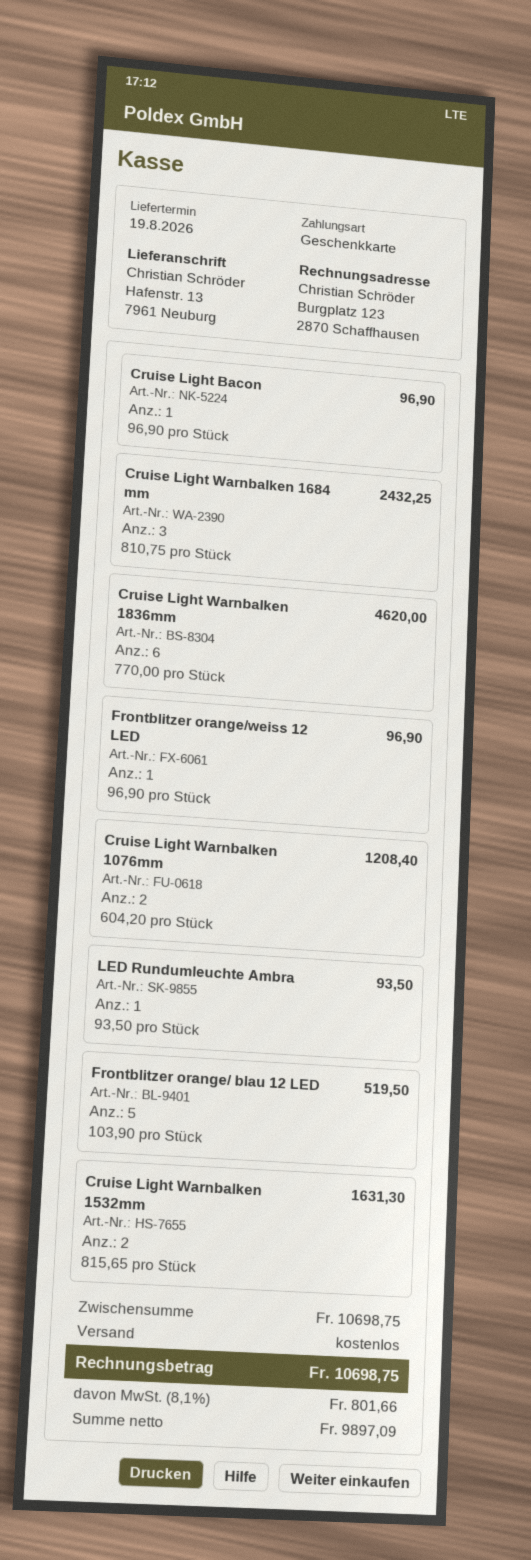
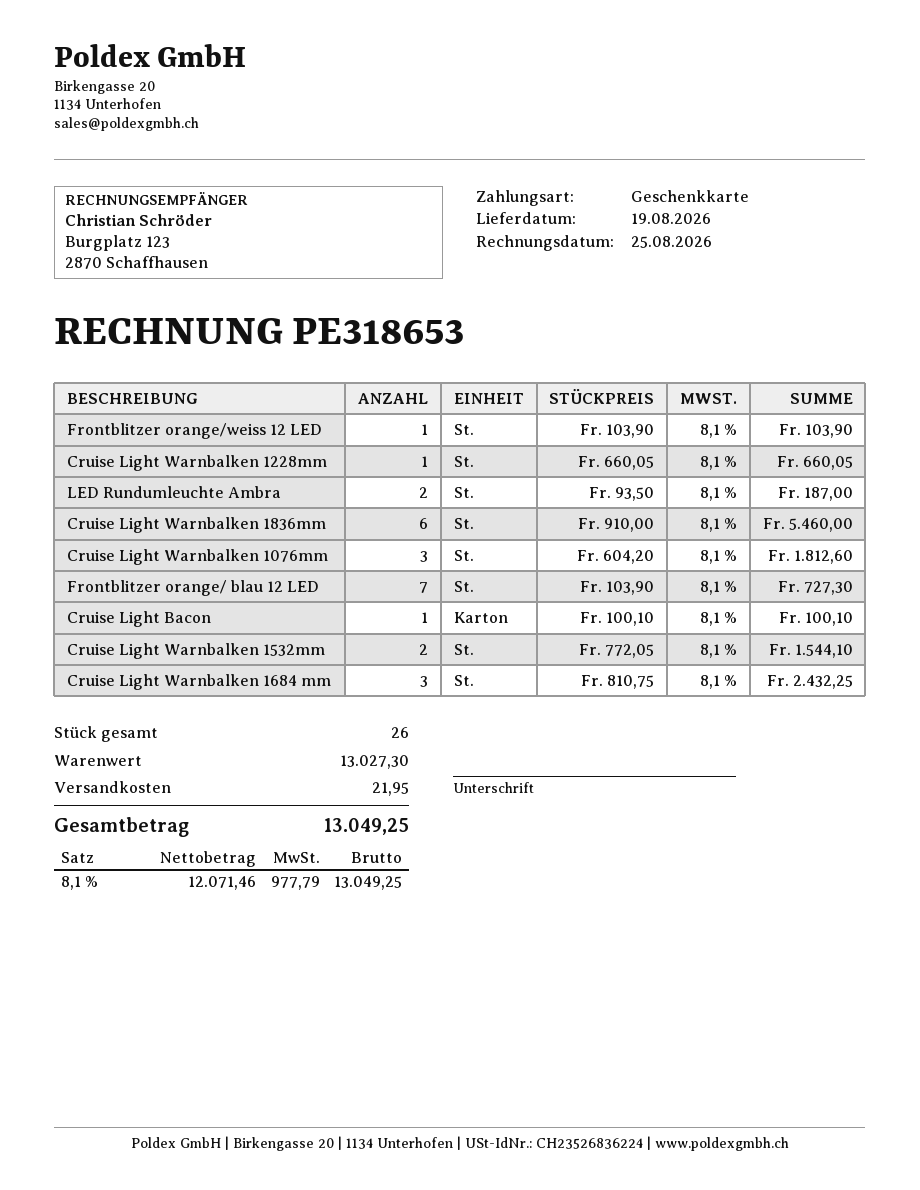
Cruise Light Bacon: 1 x 96.90 = 96.90 -> 1 x 100.10 = 100.10
Cruise Light Warnbalken 1836mm: 6 x 770.00 = 4620.00 -> 6 x 910.00 = 5460.00
Frontblitzer orange/weiss 12 LED: 1 x 96.90 = 96.90 -> 1 x 103.90 = 103.90
Cruise Light Warnbalken 1076mm: 2 x 604.20 = 1208.40 -> 3 x 604.20 = 1812.60
LED Rundumleuchte Ambra: 1 x 93.50 = 93.50 -> 2 x 93.50 = 187.00
Frontblitzer orange/ blau 12 LED: 5 x 103.90 = 519.50 -> 7 x 103.90 = 727.30
Cruise Light Warnbalken 1532mm: 2 x 815.65 = 1631.30 -> 2 x 772.05 = 1544.10
Cruise Light Warnbalken 1228mm: none -> 1 x 660.05 = 660.05
subtotal: 10698.75 -> 13027.30
shipping: 0.00 -> 21.95
net: 9897.09 -> 12071.46
tax: 8.1% = 801.66 -> 8.1% = 977.79
total: 10698.75 -> 13049.25

